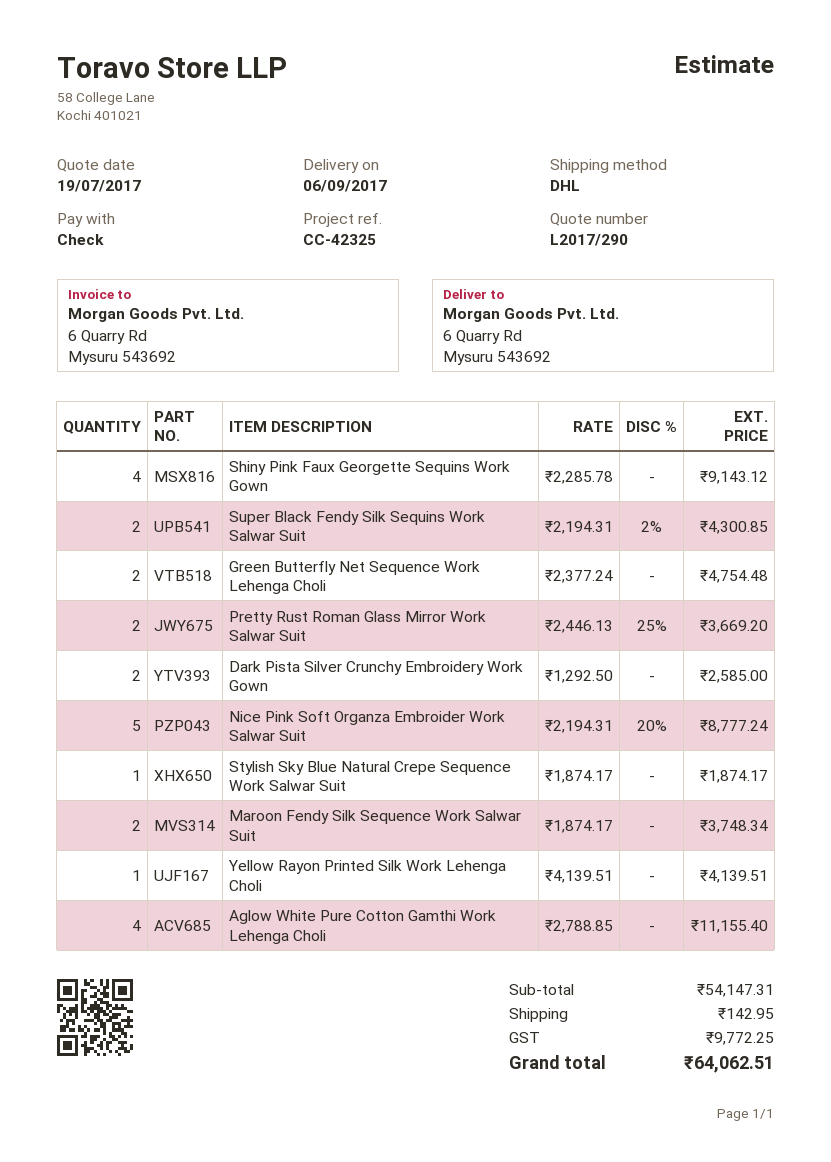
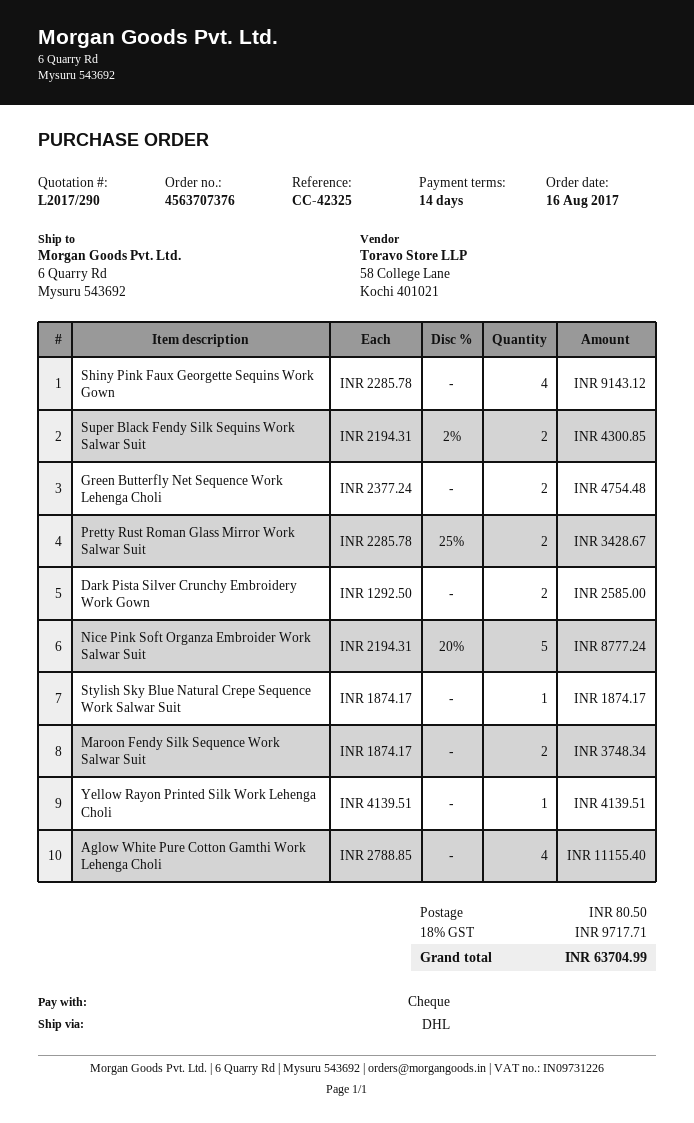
Pretty Rust Roman Glass Mirror Work Salwar Suit: 2 x 2446.13 - 25% = 3669.20 -> 2 x 2285.78 - 25% = 3428.67
shipping: 142.95 -> 80.50
tax: 9772.25 -> 9717.71
total: 64062.51 -> 63704.99

